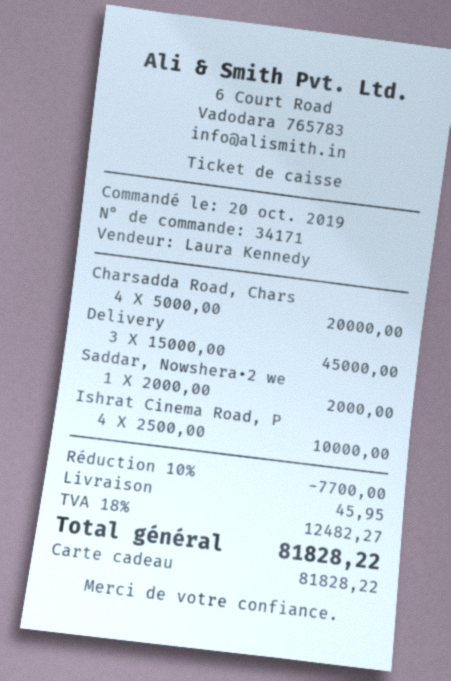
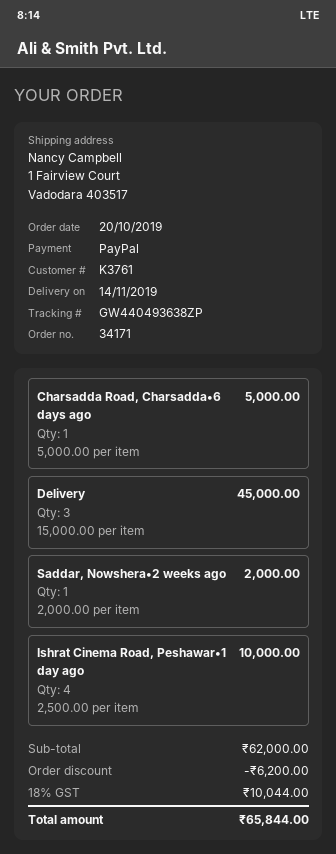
payment method: gift card -> PayPal
Charsadda Road, Chars: 4 x 5000.00 = 20000.00 -> 1 x 5000.00 = 5000.00
discount: 7700.00 -> 6200.00
shipping: 45.95 -> none
tax: 18% = 12482.27 -> 18% = 10044.00
total: 81828.22 -> 65844.00

